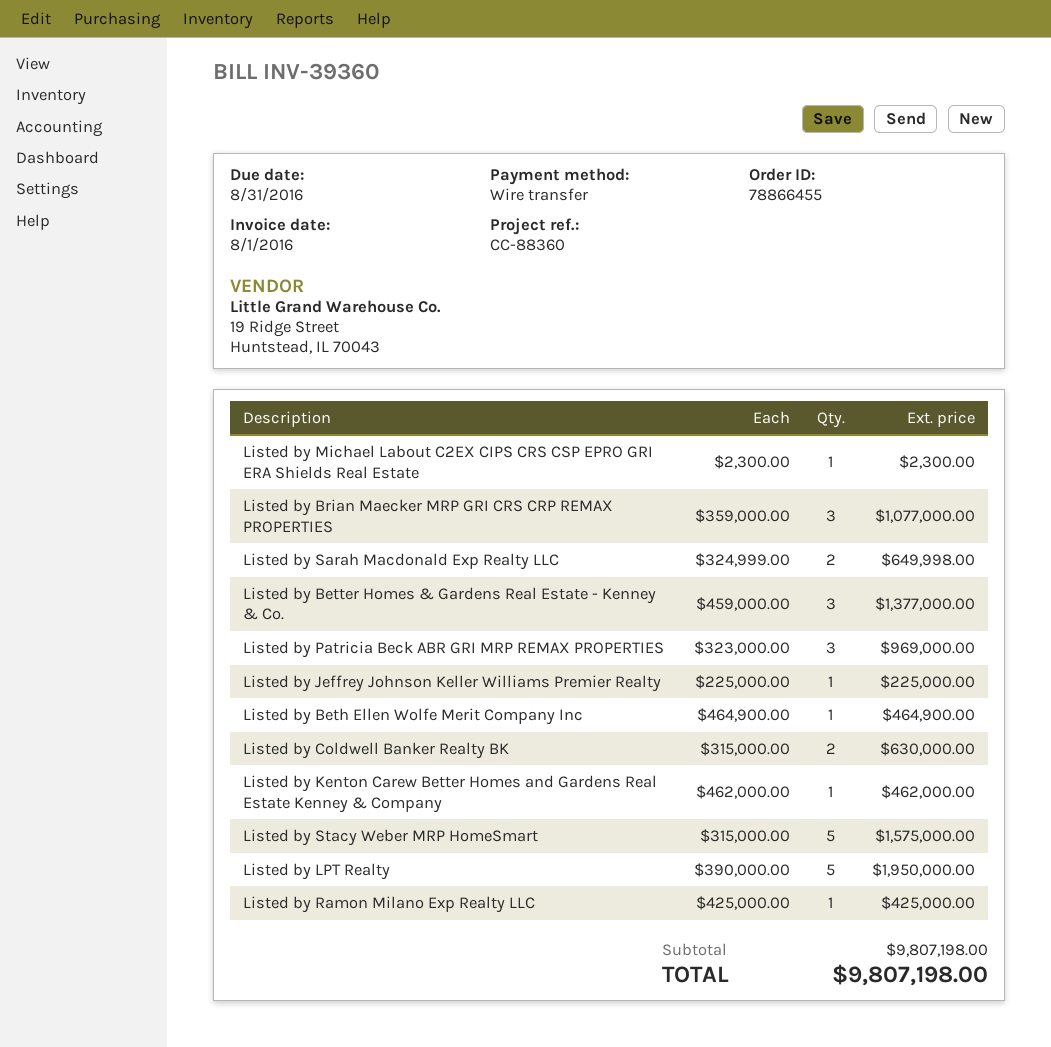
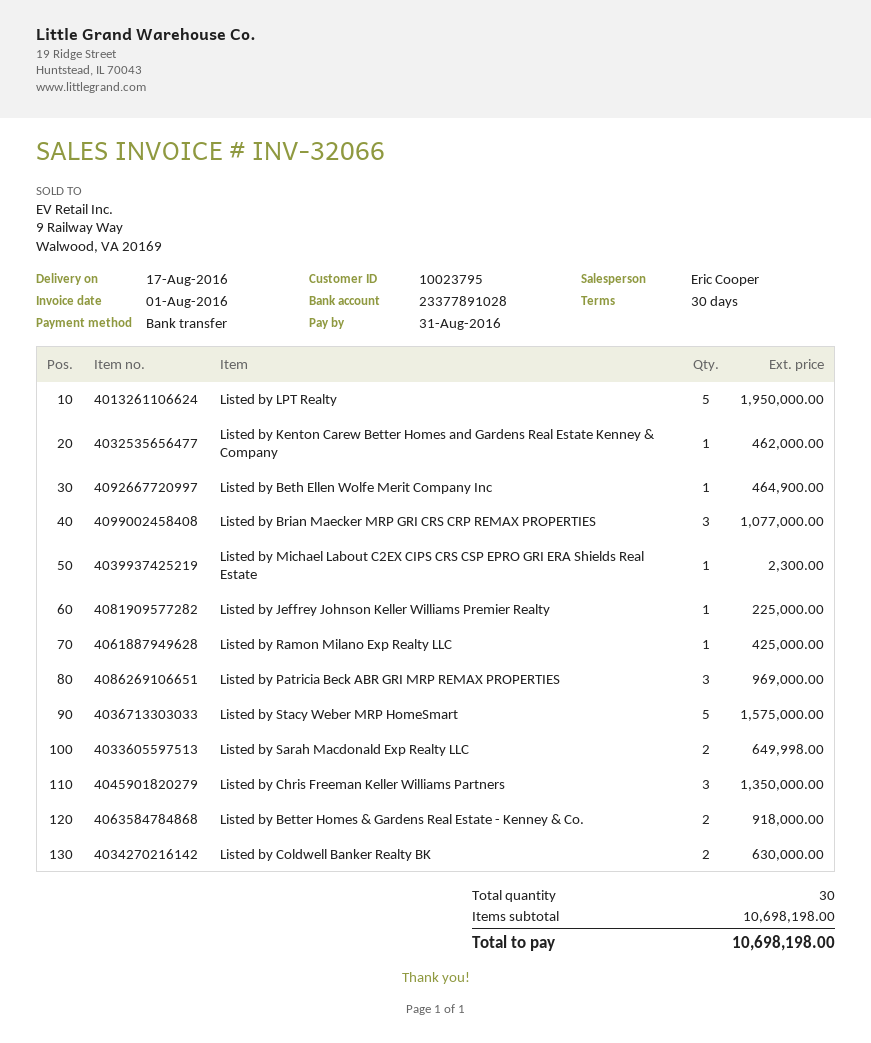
invoice number: INV-39360 -> INV-32066
Listed by Better Homes & Gardens Real Estate - Kenney & Co.: 3 for 1377000.00 -> 2 for 918000.00
Listed by Chris Freeman Keller Williams Partners: none -> 3 for 1350000.00
subtotal: 9807198.00 -> 10698198.00
total: 9807198.00 -> 10698198.00

